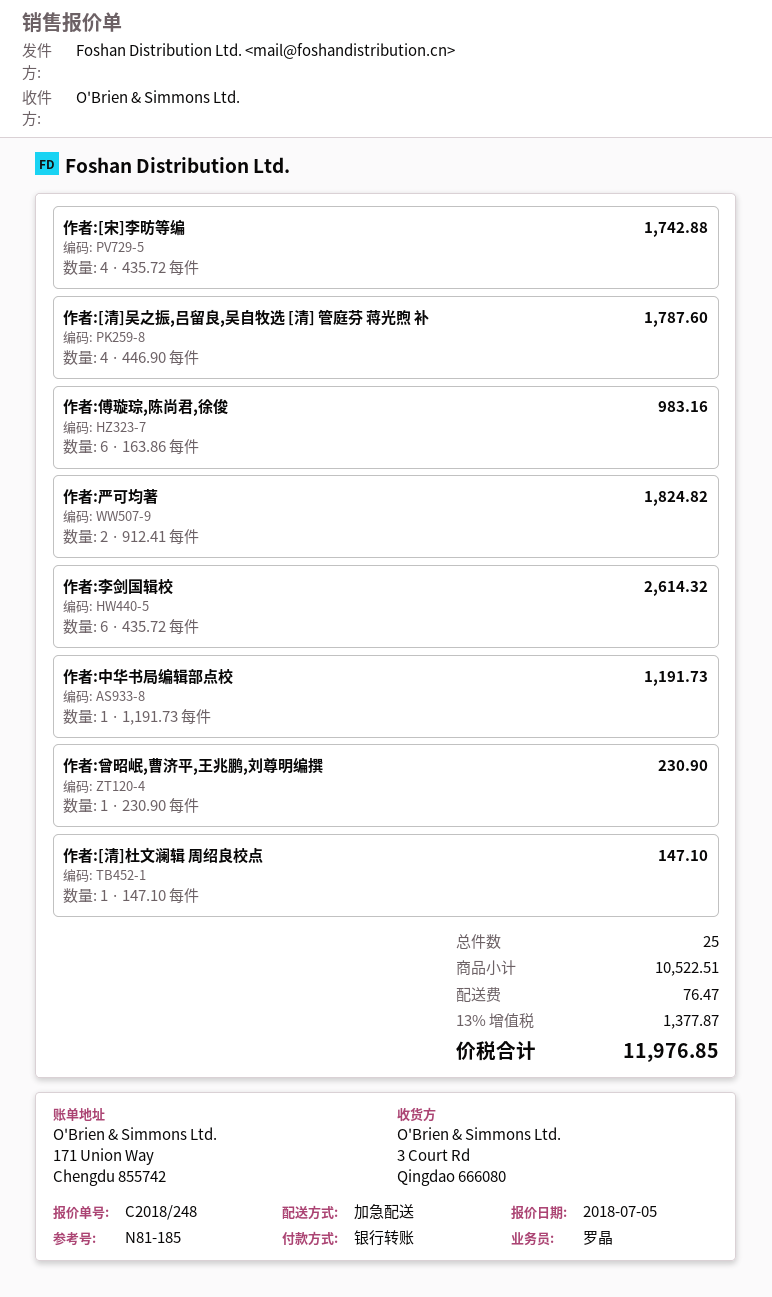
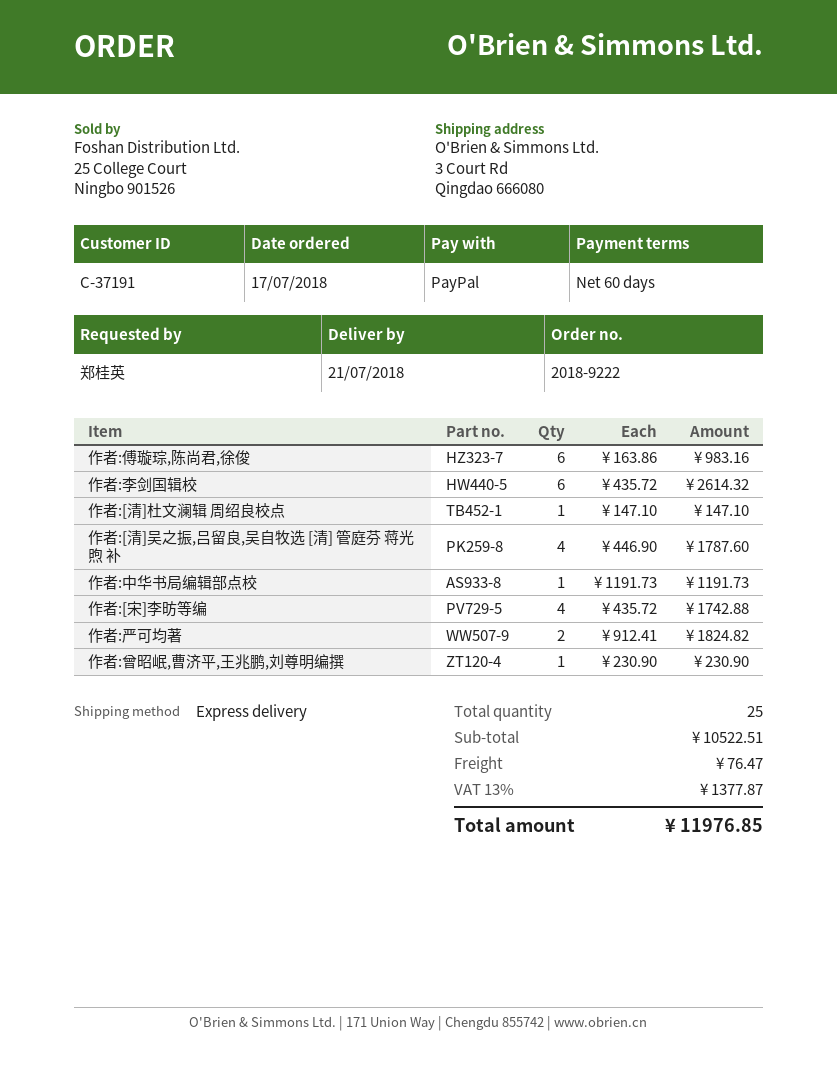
payment method: bank transfer -> PayPal

